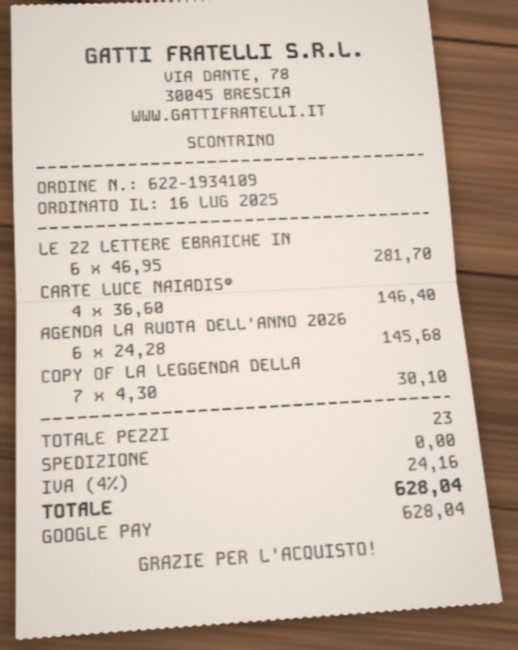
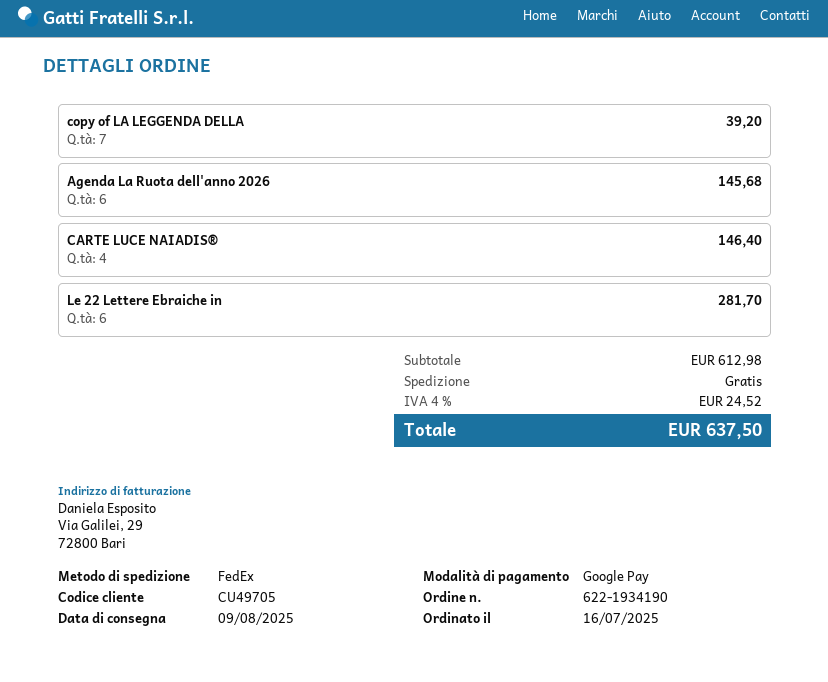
order number: 622-1934109 -> 622-1934190
COPY OF LA LEGGENDA DELLA: 7 for 30.10 -> 7 for 39.20
tax: 4% = 24.16 -> 4% = 24.52
total: 628.04 -> 637.50

